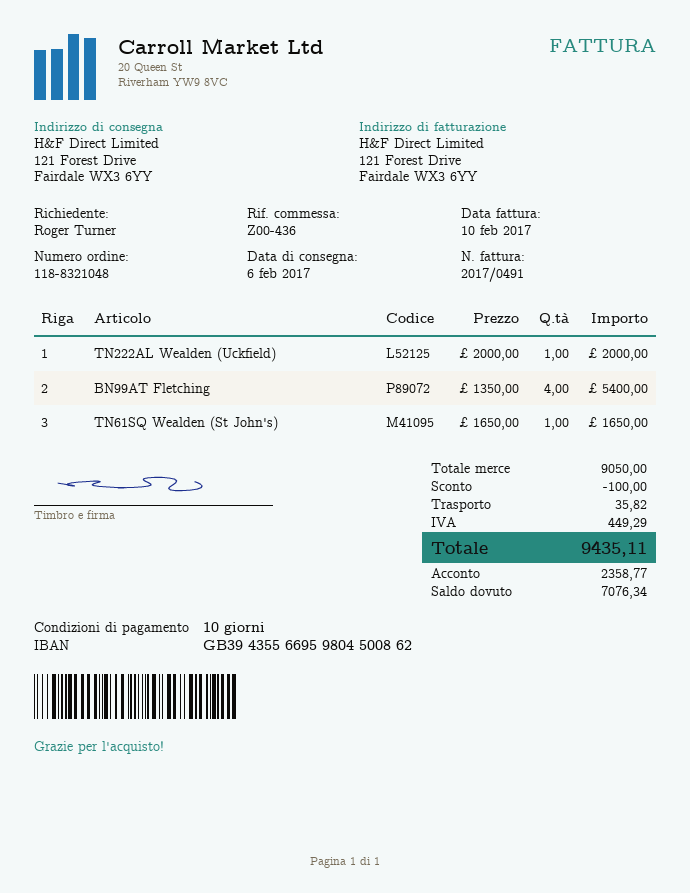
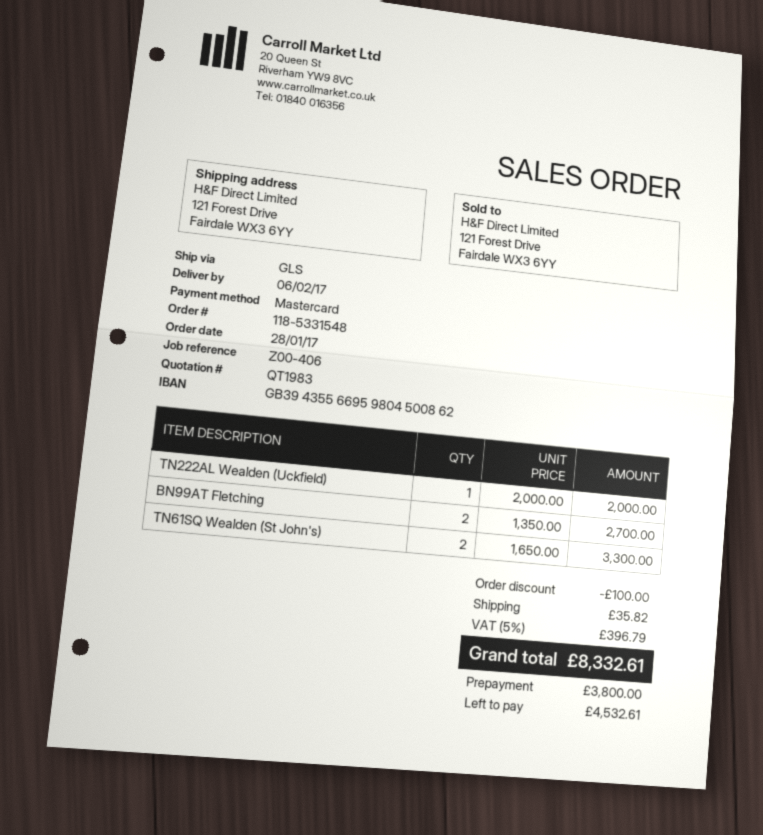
order number: 118-8321048 -> 118-5331548
reference: Z00-436 -> Z00-406
BN99AT Fletching: 4 x 1350.00 = 5400.00 -> 2 x 1350.00 = 2700.00
TN61SQ Wealden (St John's): 1 x 1650.00 = 1650.00 -> 2 x 1650.00 = 3300.00
tax: 449.29 -> 396.79
total: 9435.11 -> 8332.61
deposit: 2358.77 -> 3800.00
balance: 7076.34 -> 4532.61

